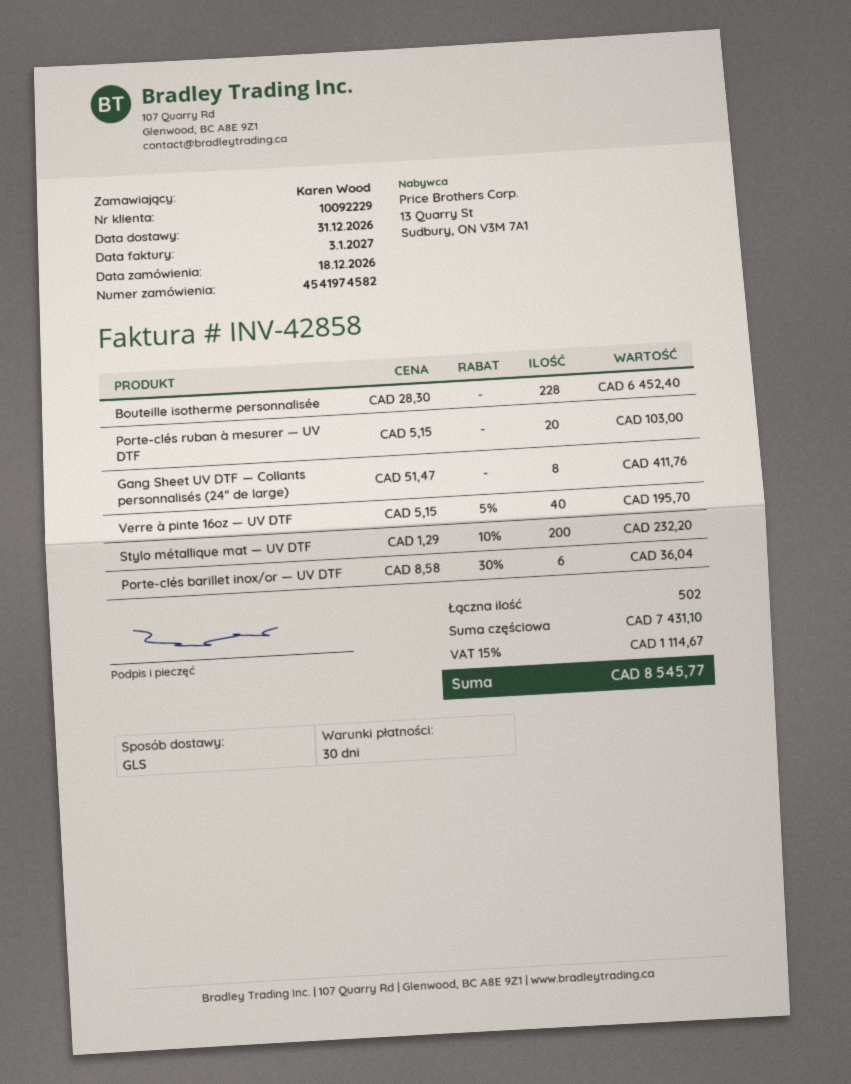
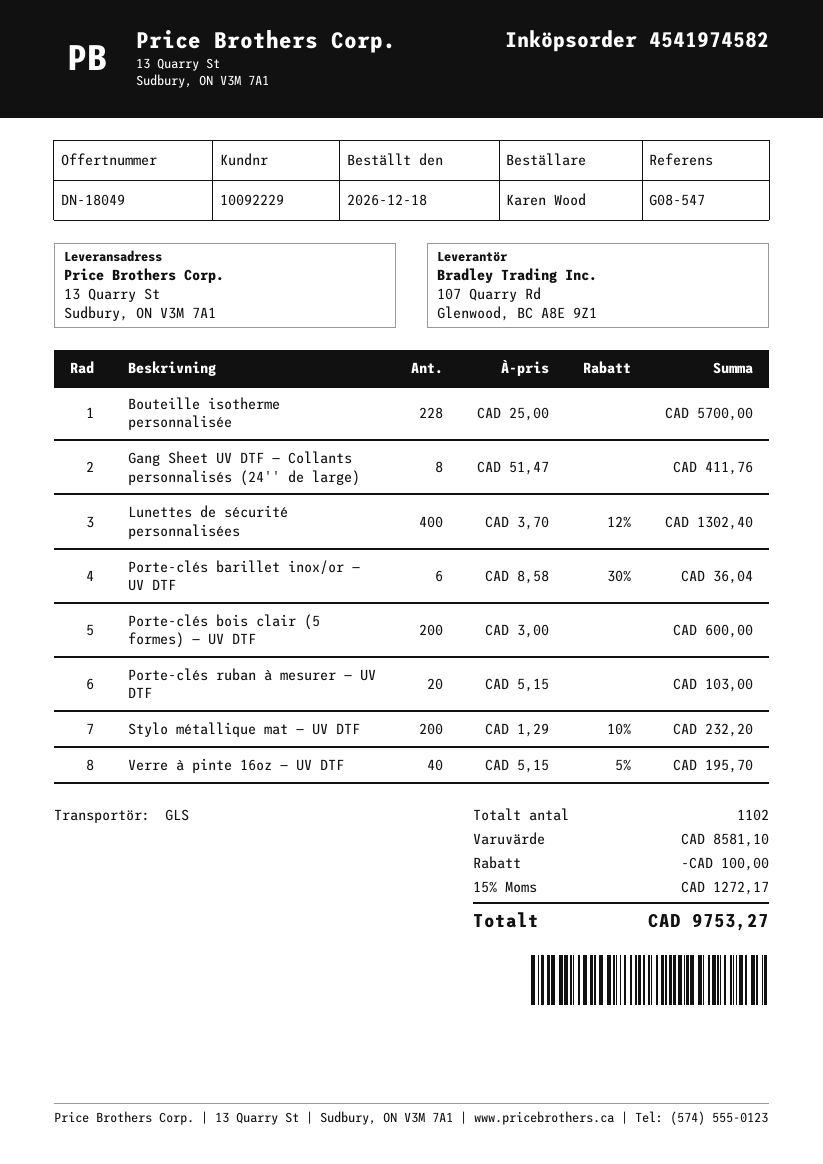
Bouteille isotherme personnalisée: 228 x 28.30 = 6452.40 -> 228 x 25.00 = 5700.00
Lunettes de sécurité personnalisées: none -> 400 x 3.70 - 12% = 1302.40
Porte-clés bois clair (5 formes) — UV DTF: none -> 200 x 3.00 = 600.00
total quantity: 502 -> 1102
subtotal: 7431.10 -> 8581.10
discount: none -> 100.00
tax: 15% = 1114.67 -> 15% = 1272.17
total: 8545.77 -> 9753.27

